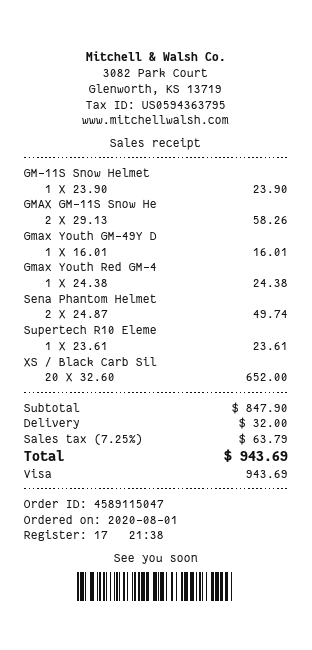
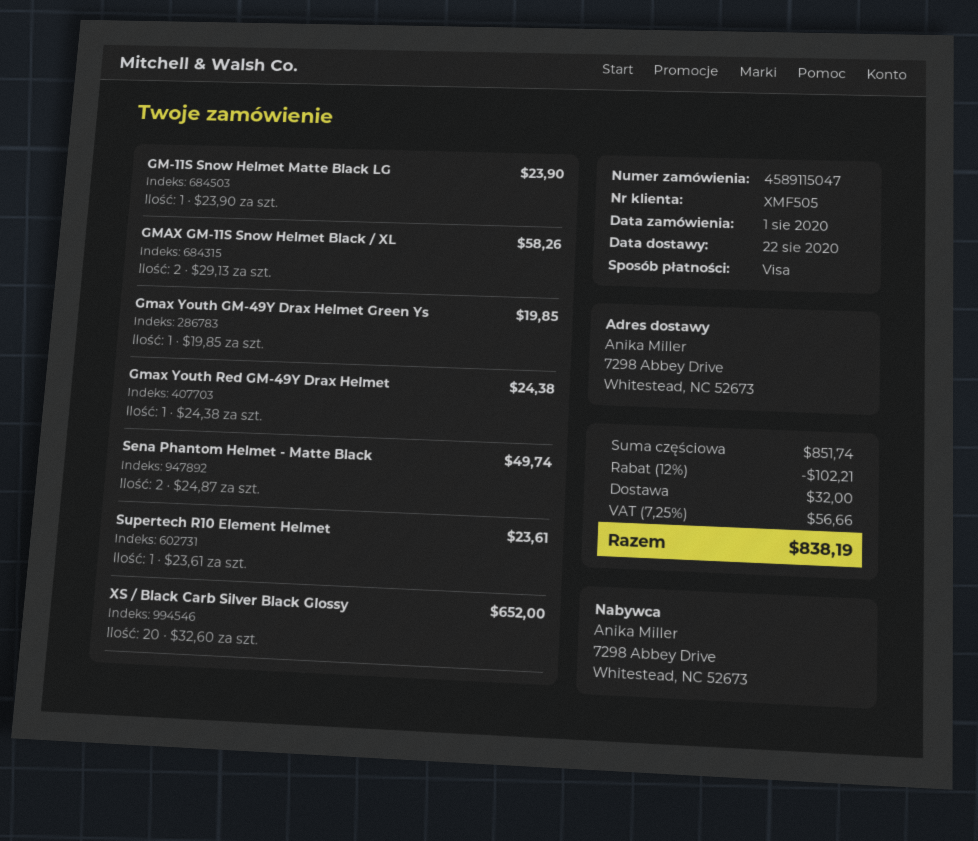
Gmax Youth GM-49Y D: 1 x 16.01 = 16.01 -> 1 x 19.85 = 19.85
subtotal: 847.90 -> 851.74
discount: none -> 12% = 102.21
tax: 7.25% = 63.79 -> 7.25% = 56.66
total: 943.69 -> 838.19

